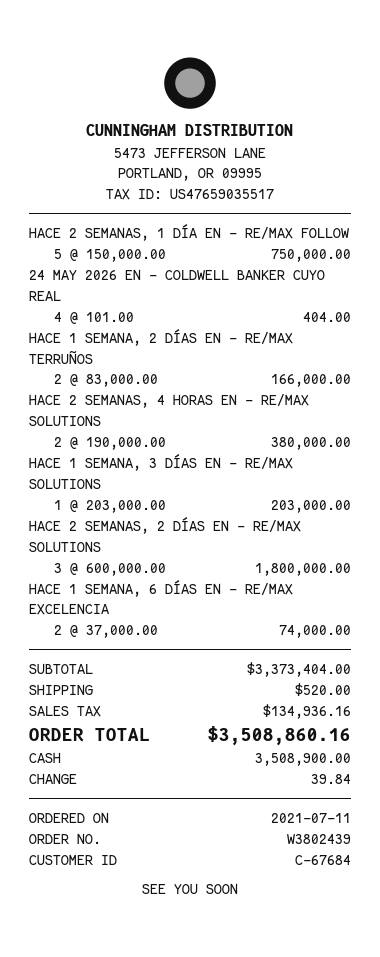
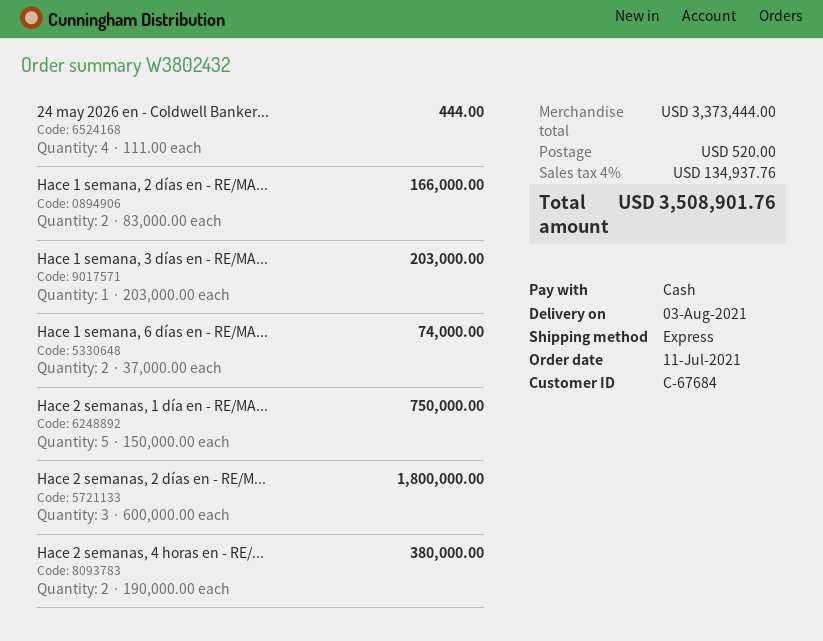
order number: W3802439 -> W3802432
24 MAY 2026 EN - COLDWELL BANKER CUYO REAL: 4 x 101.00 = 404.00 -> 4 x 111.00 = 444.00
subtotal: 3373404.00 -> 3373444.00
tax: 134936.16 -> 134937.76
total: 3508860.16 -> 3508901.76

